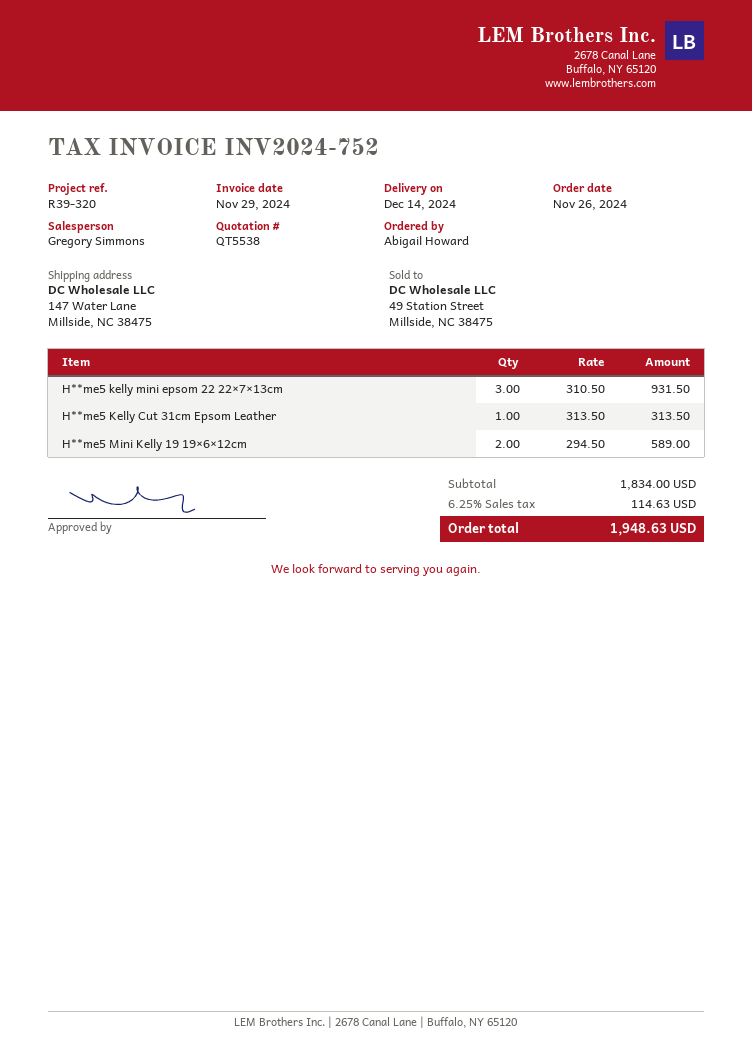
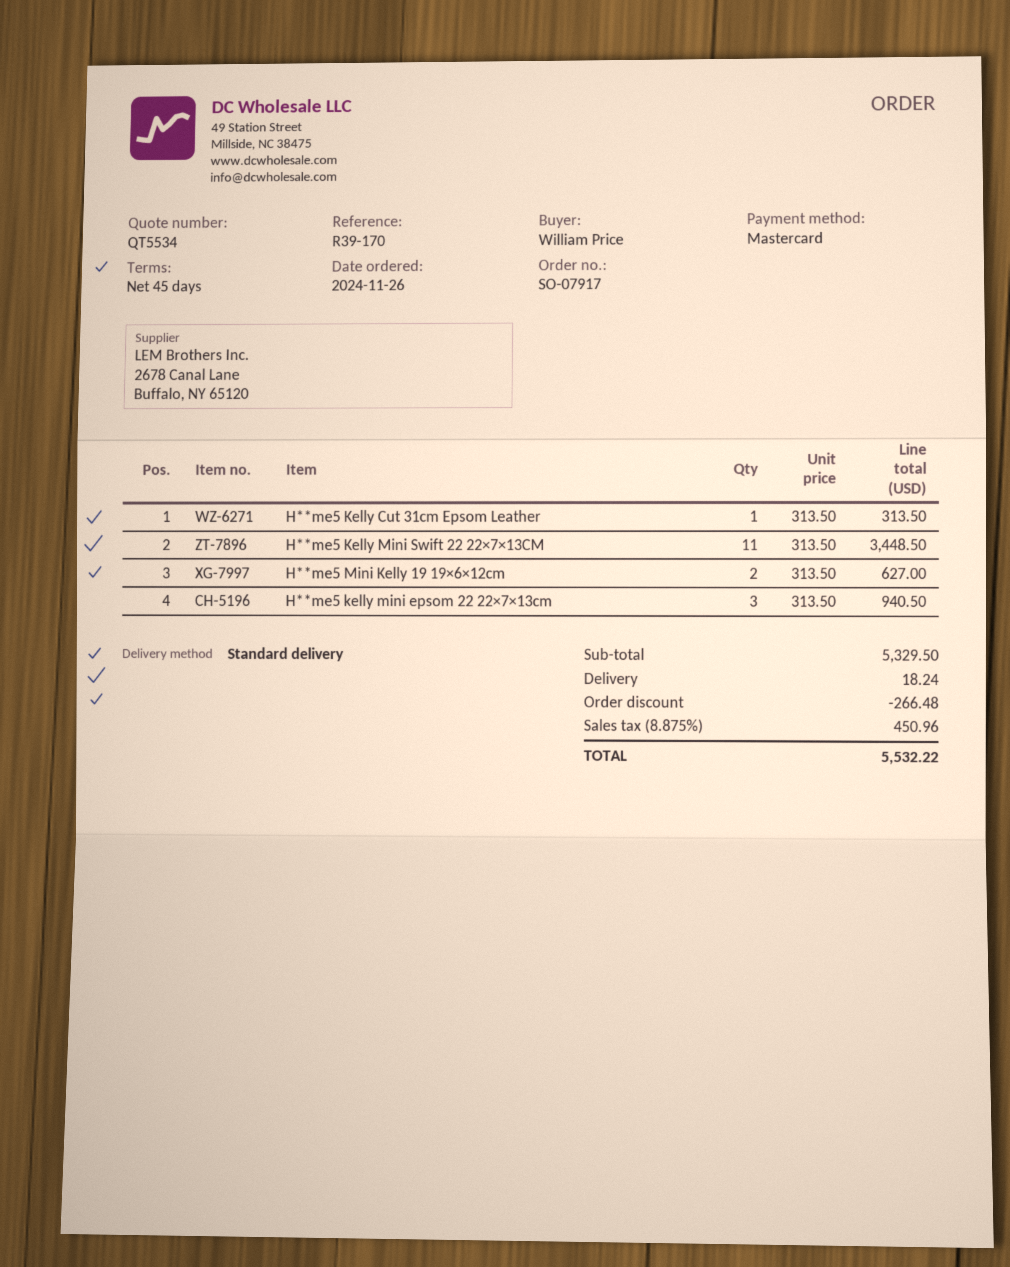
quote number: QT5538 -> QT5534
reference: R39-320 -> R39-170
ordered by: Abigail Howard -> William Price
H**me5 kelly mini epsom 22 22×7×13cm: 3 x 310.50 = 931.50 -> 3 x 313.50 = 940.50
H**me5 Mini Kelly 19 19×6×12cm: 2 x 294.50 = 589.00 -> 2 x 313.50 = 627.00
H**me5 Kelly Mini Swift 22 22×7×13CM: none -> 11 x 313.50 = 3448.50
subtotal: 1834.00 -> 5329.50
discount: none -> 266.48
shipping: none -> 18.24
tax: 6.25% = 114.63 -> 8.875% = 450.96
total: 1948.63 -> 5532.22

